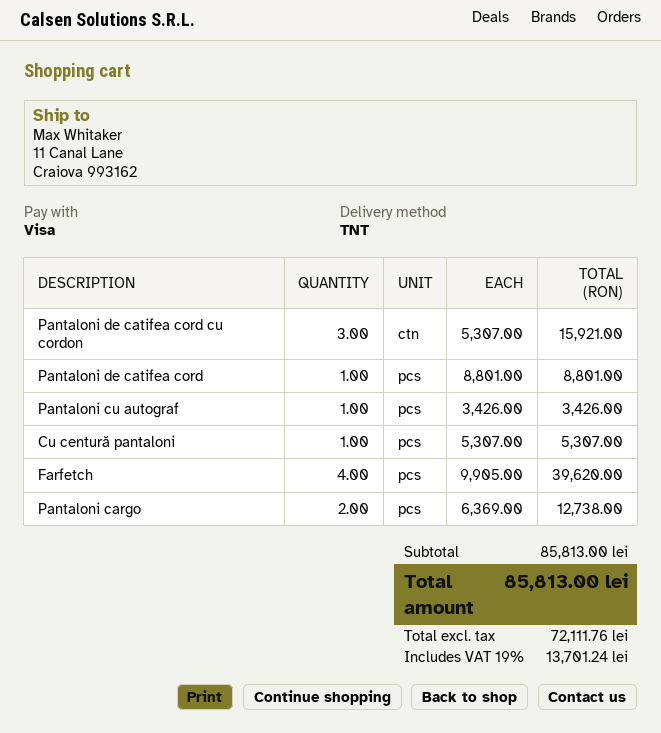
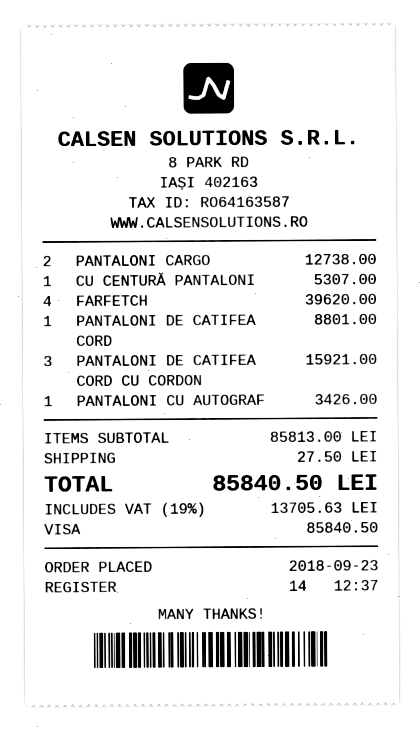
shipping: none -> 27.50
tax: 19% = 13701.24 -> 19% = 13705.63
total: 85813.00 -> 85840.50

